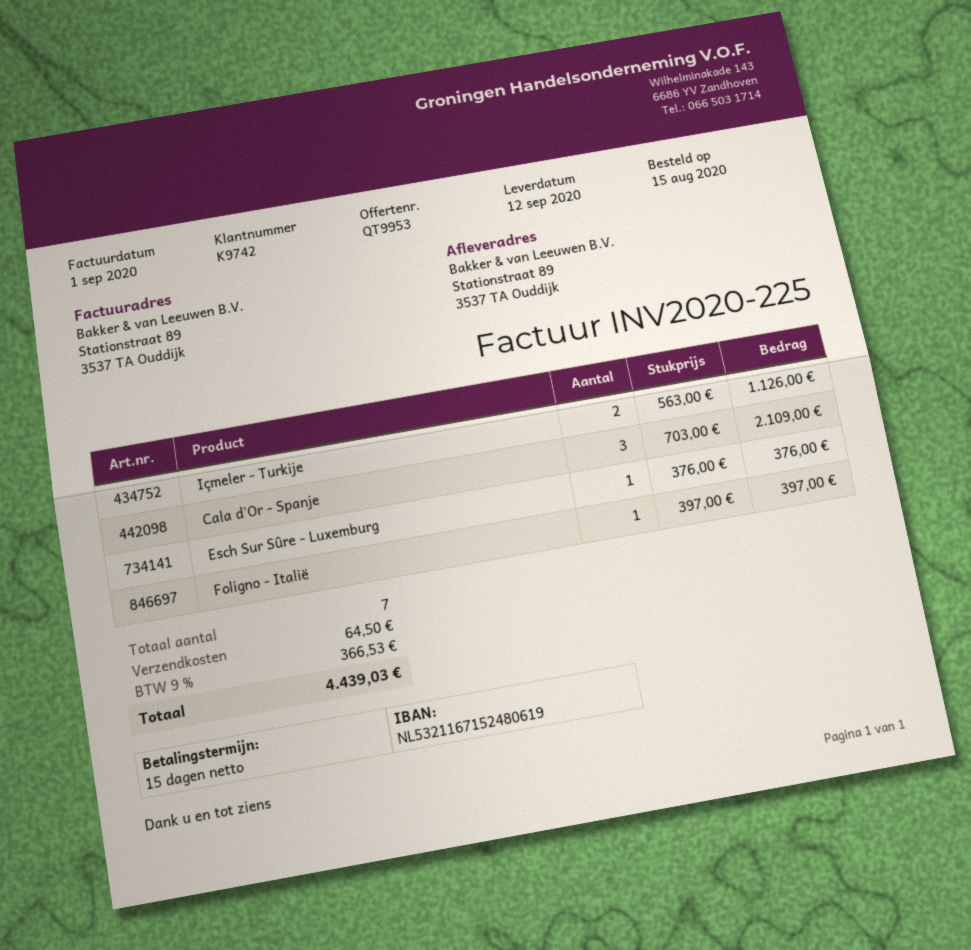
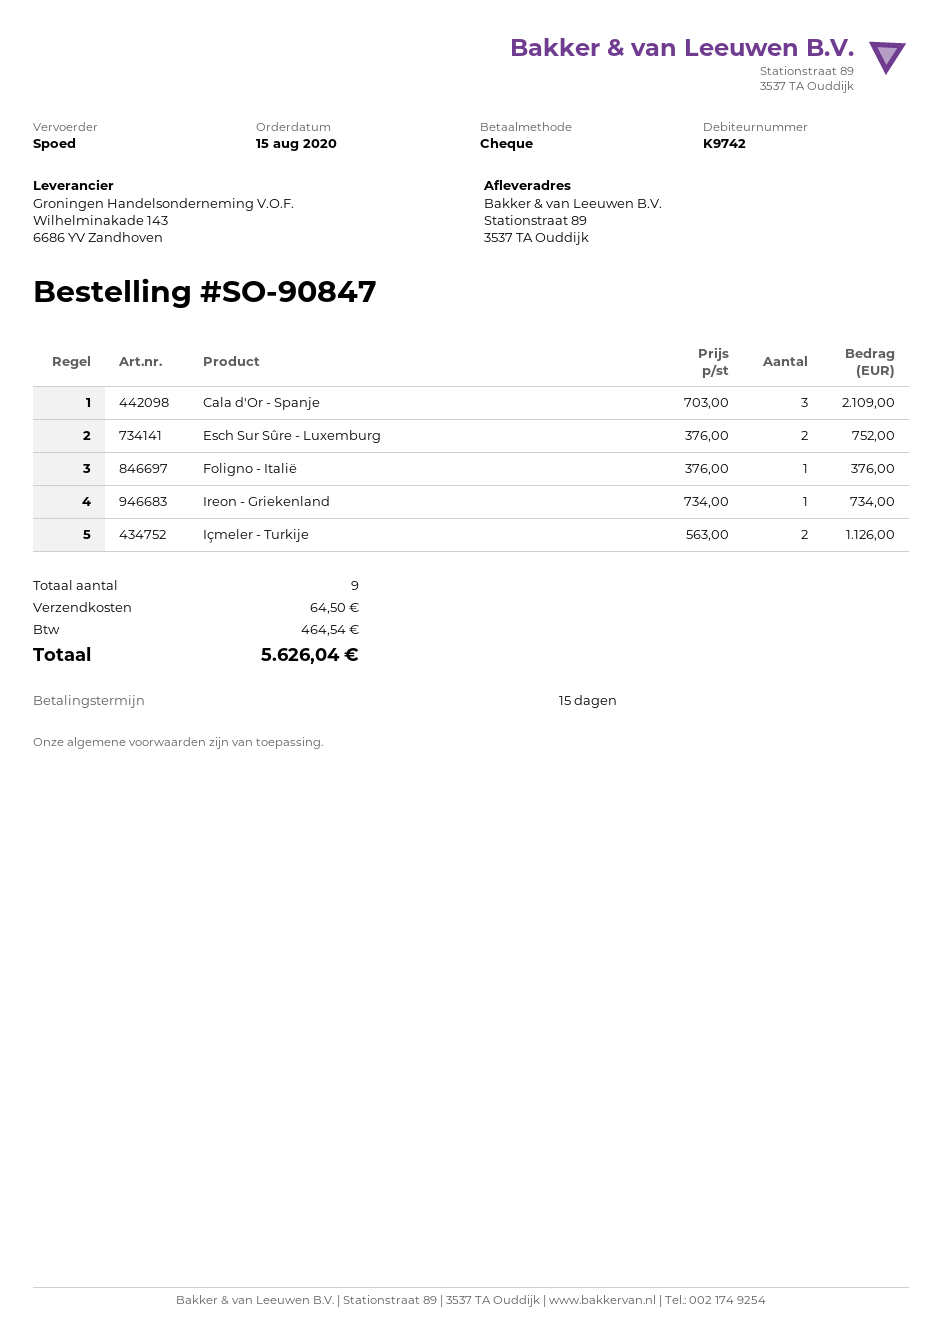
Esch Sur Sûre - Luxemburg: 1 x 376.00 = 376.00 -> 2 x 376.00 = 752.00
Foligno - Italië: 1 x 397.00 = 397.00 -> 1 x 376.00 = 376.00
Ireon - Griekenland: none -> 1 x 734.00 = 734.00
total quantity: 7 -> 9
tax: 366.53 -> 464.54
total: 4439.03 -> 5626.04

